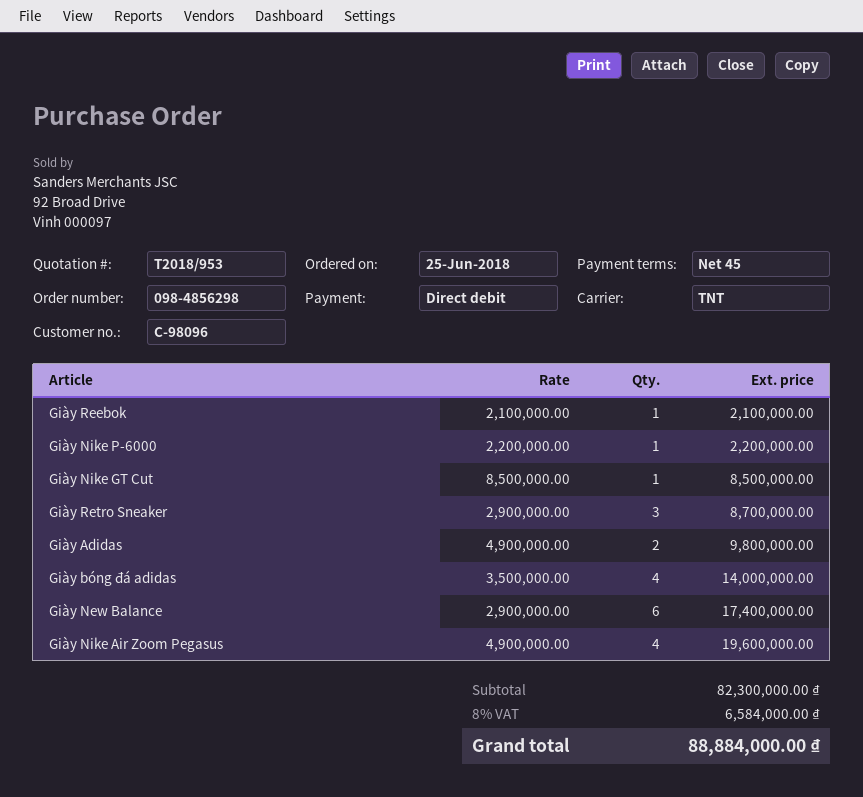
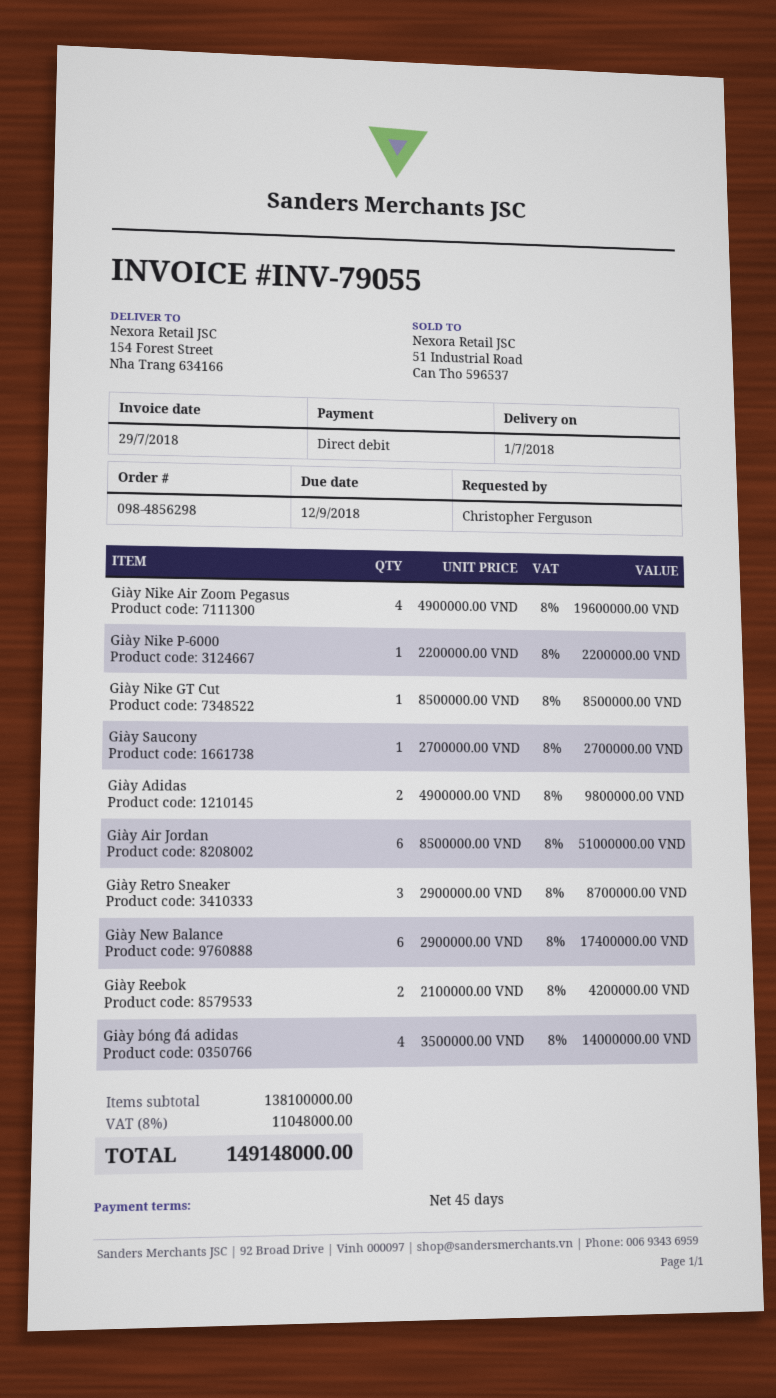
Giày Reebok: 1 x 2100000.00 = 2100000.00 -> 2 x 2100000.00 = 4200000.00
Giày Saucony: none -> 1 x 2700000.00 = 2700000.00
Giày Air Jordan: none -> 6 x 8500000.00 = 51000000.00
subtotal: 82300000.00 -> 138100000.00
tax: 8% = 6584000.00 -> 8% = 11048000.00
total: 88884000.00 -> 149148000.00

